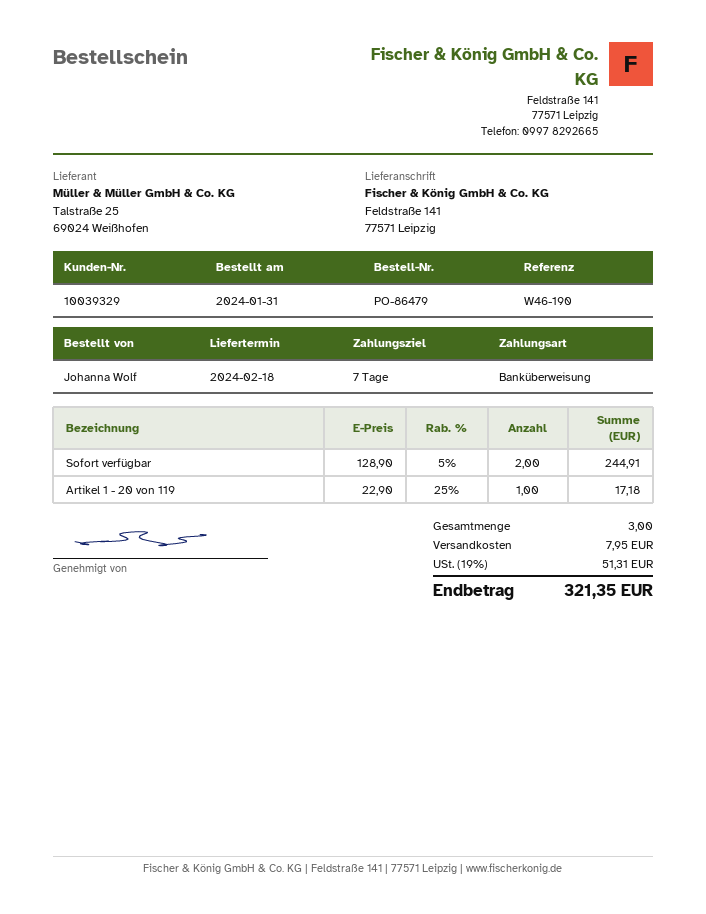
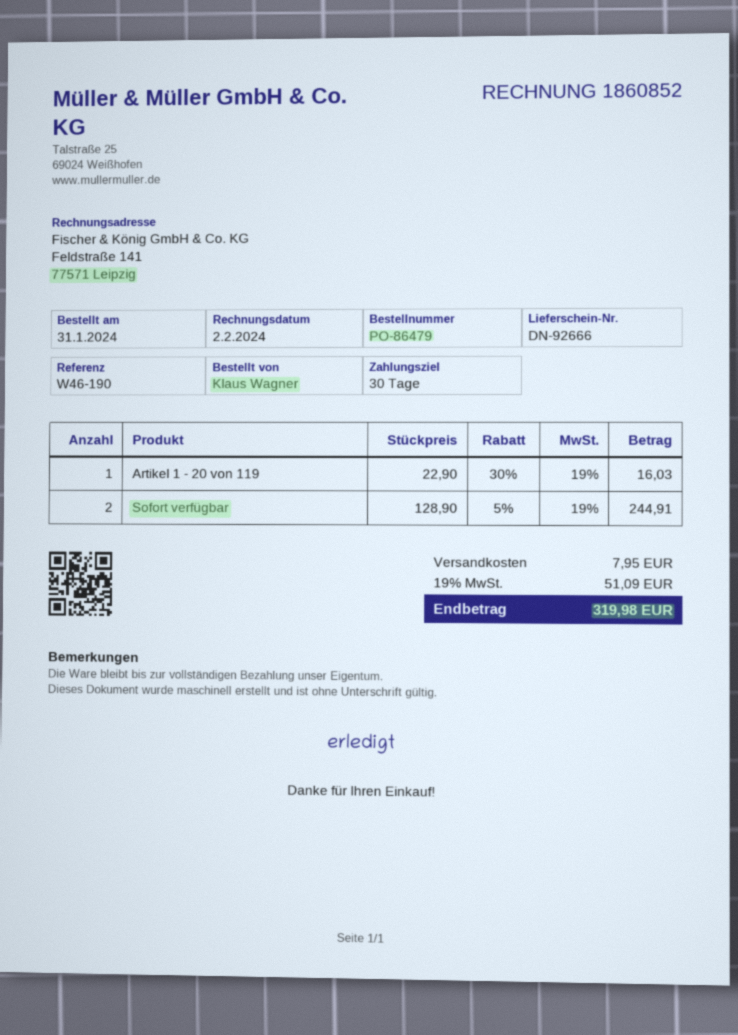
payment terms: 7 days -> 30 days
ordered by: Johanna Wolf -> Klaus Wagner
Artikel 1 - 20 von 119: 1 x 22.90 - 25% = 17.18 -> 1 x 22.90 - 30% = 16.03
tax: 19% = 51.31 -> 19% = 51.09
total: 321.35 -> 319.98

